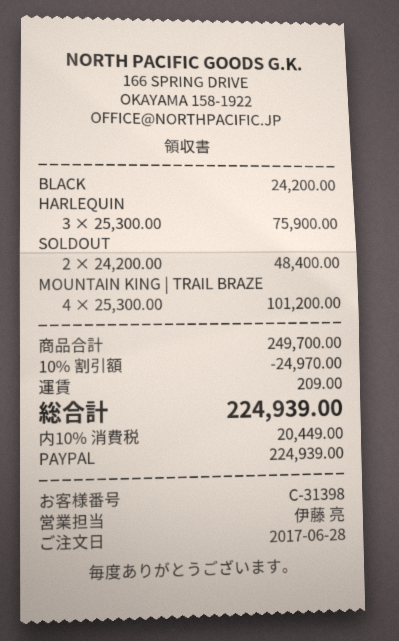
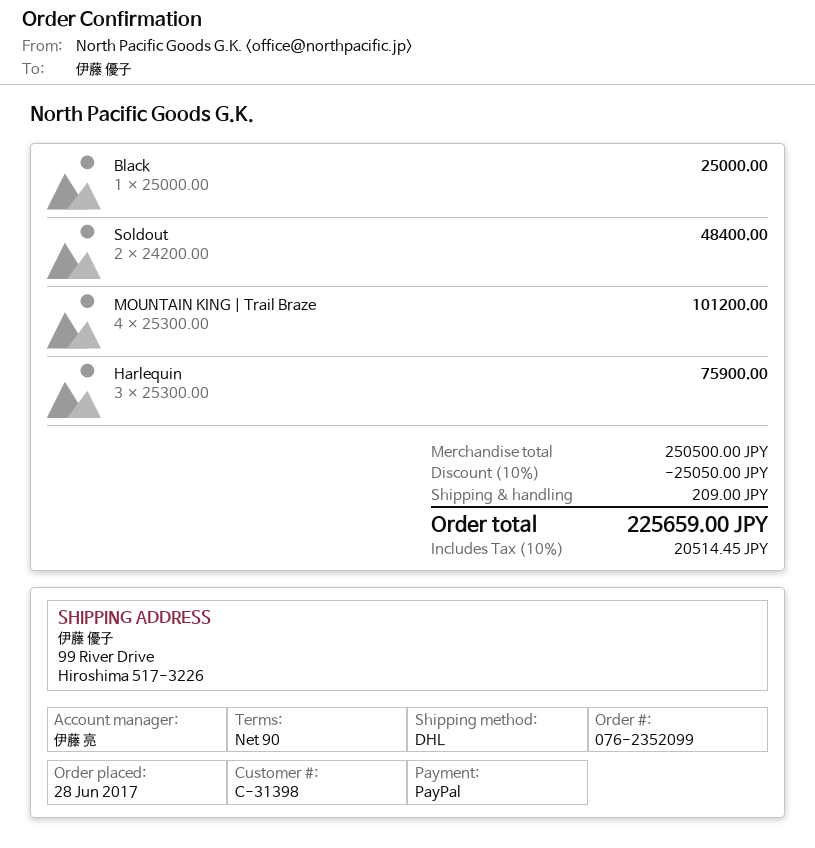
BLACK: 1 x 24200.00 = 24200.00 -> 1 x 25000.00 = 25000.00
subtotal: 249700.00 -> 250500.00
discount: 10% = 24970.00 -> 10% = 25050.00
tax: 10% = 20449.00 -> 10% = 20514.45
total: 224939.00 -> 225659.00

